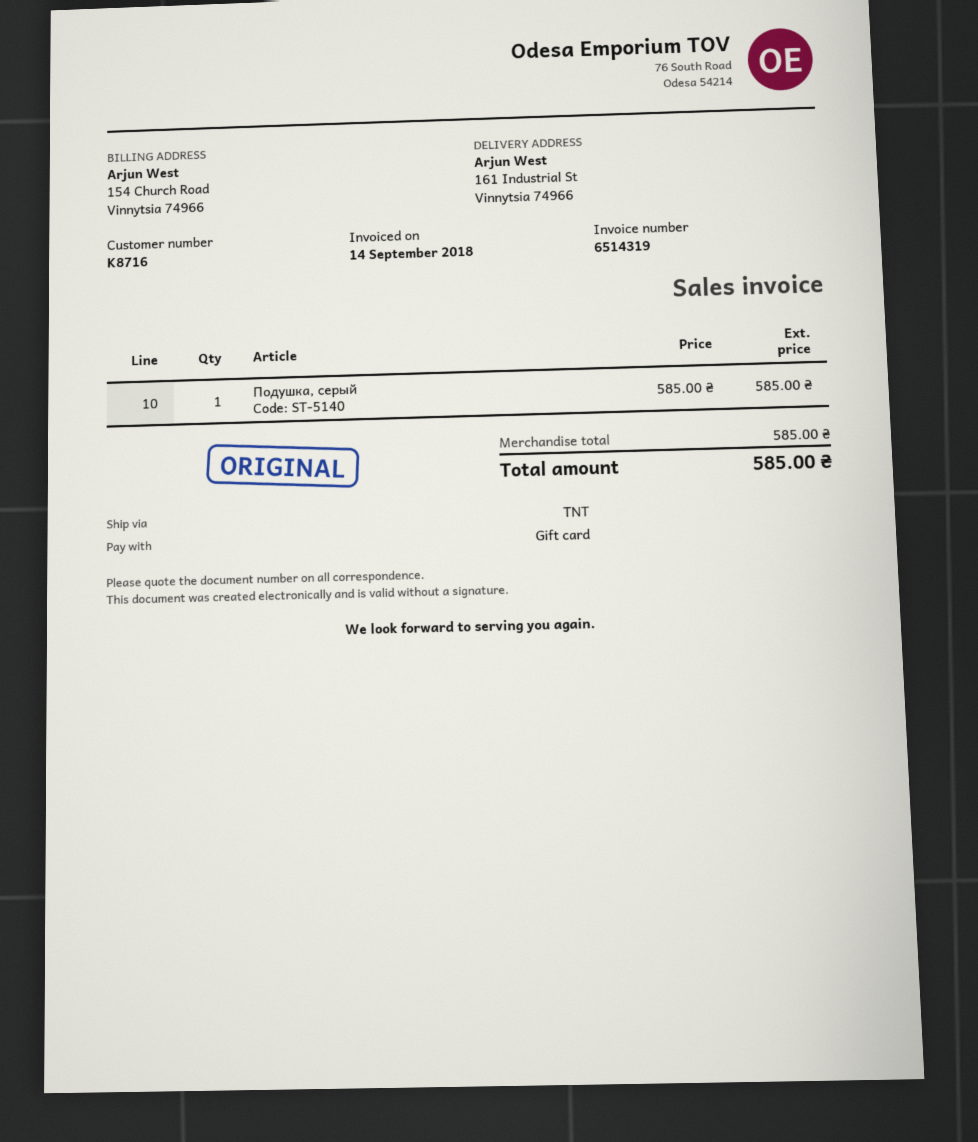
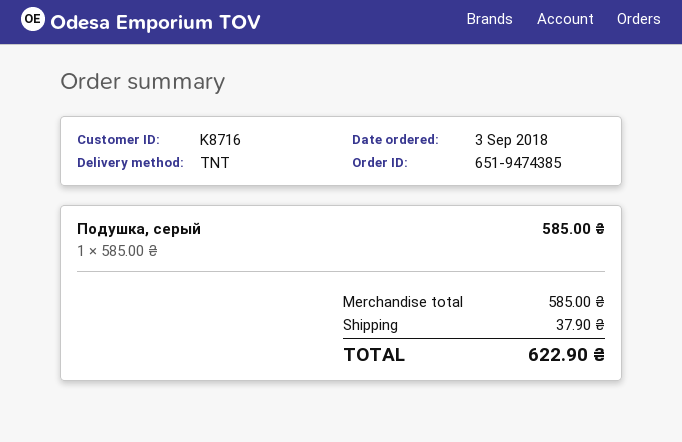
shipping: none -> 37.90
total: 585.00 -> 622.90

